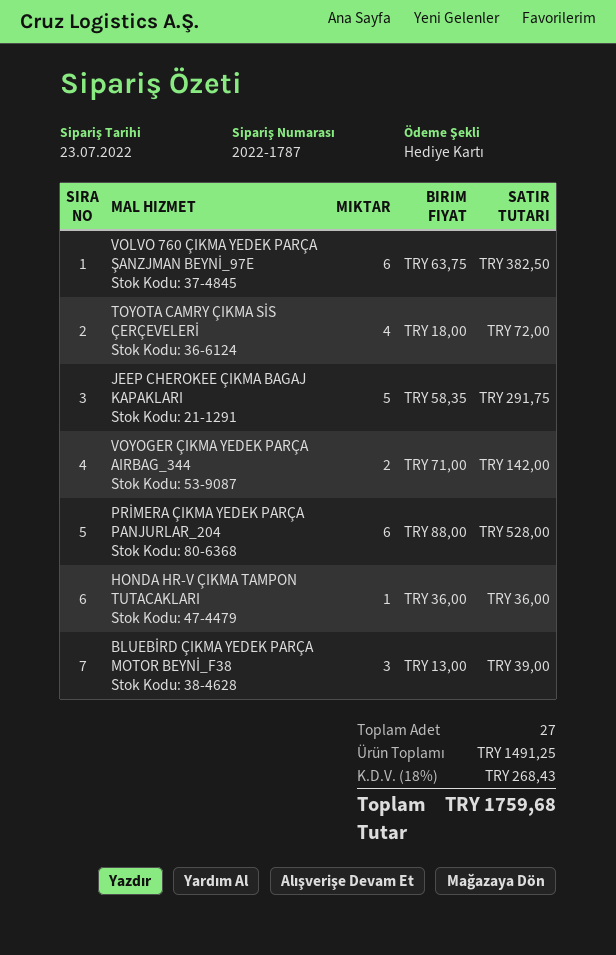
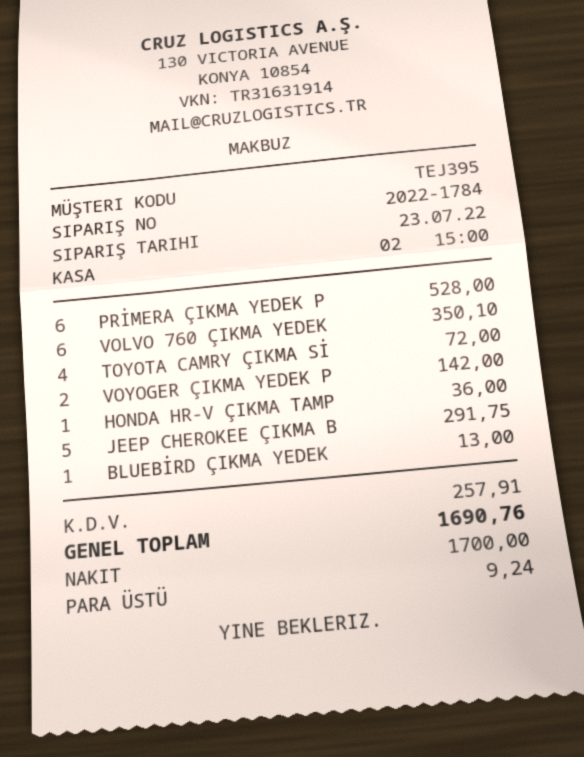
order number: 2022-1787 -> 2022-1784
payment method: gift card -> cash
VOLVO 760 ÇIKMA YEDEK PARÇA ŞANZJMAN BEYNİ_97E: 6 for 382.50 -> 6 for 350.10
BLUEBİRD ÇIKMA YEDEK PARÇA MOTOR BEYNİ_F38: 3 for 39.00 -> 1 for 13.00
tax: 268.43 -> 257.91
total: 1759.68 -> 1690.76

